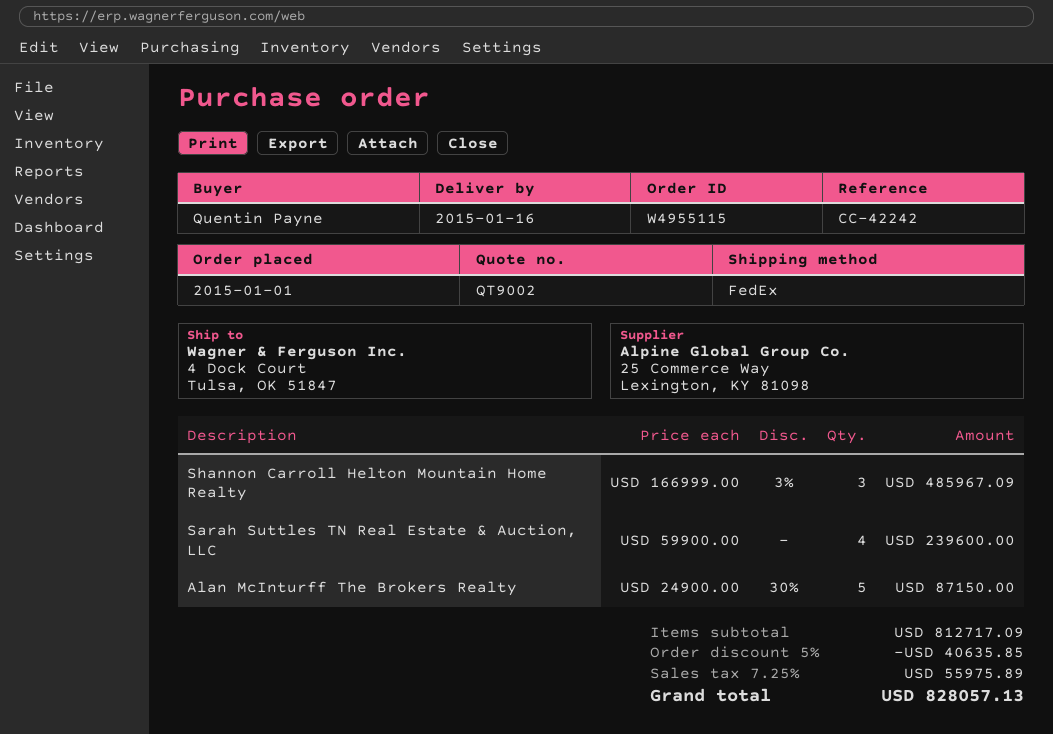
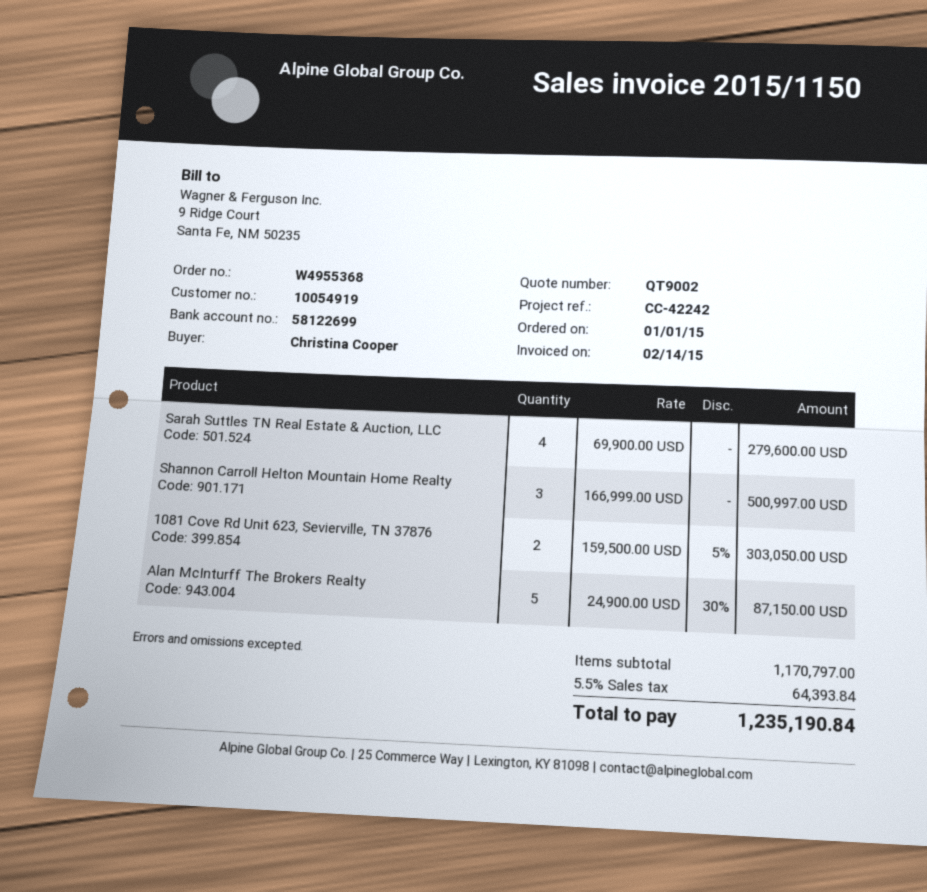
order number: W4955115 -> W4955368
ordered by: Quentin Payne -> Christina Cooper
Shannon Carroll Helton Mountain Home Realty: 3 x 166999.00 - 3% = 485967.09 -> 3 x 166999.00 = 500997.00
Sarah Suttles TN Real Estate & Auction, LLC: 4 x 59900.00 = 239600.00 -> 4 x 69900.00 = 279600.00
1081 Cove Rd Unit 623, Sevierville, TN 37876: none -> 2 x 159500.00 - 5% = 303050.00
subtotal: 812717.09 -> 1170797.00
discount: 5% = 40635.85 -> none
tax: 7.25% = 55975.89 -> 5.5% = 64393.84
total: 828057.13 -> 1235190.84

